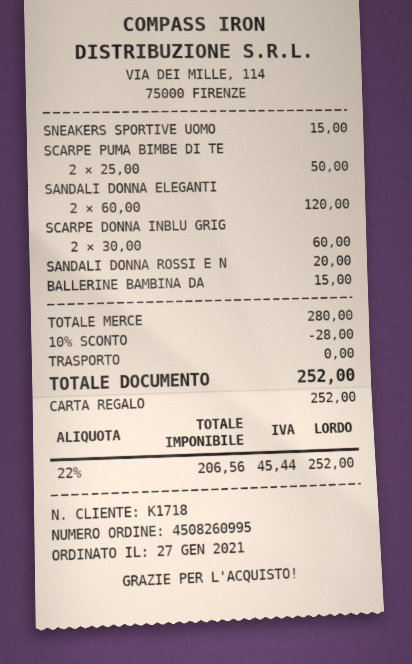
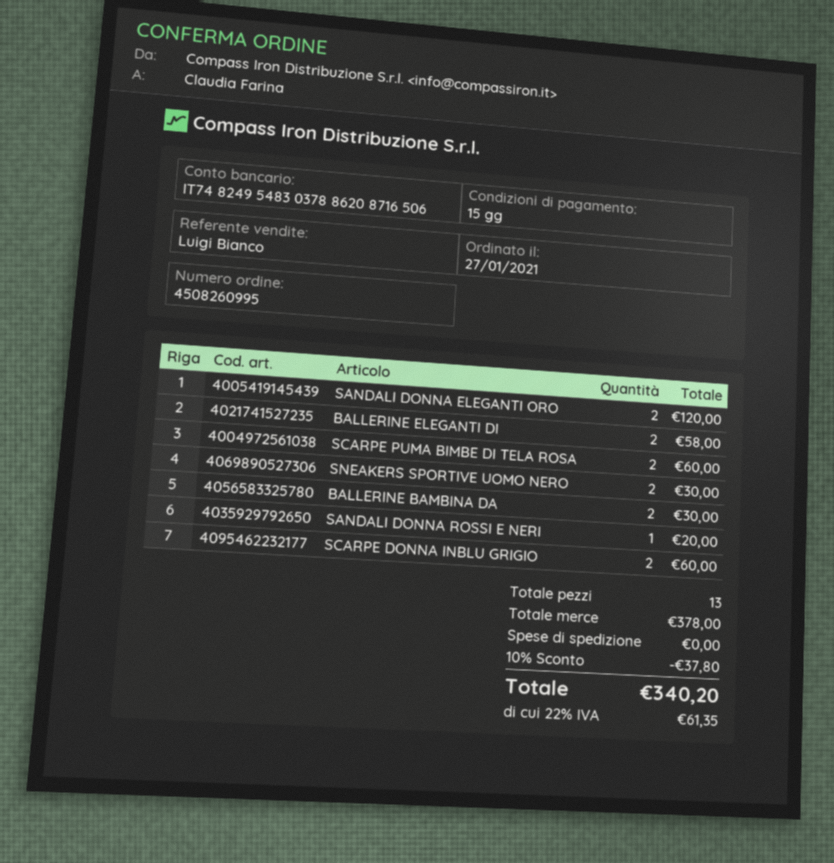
SNEAKERS SPORTIVE UOMO: 1 for 15.00 -> 2 for 30.00
SCARPE PUMA BIMBE DI TE: 2 for 50.00 -> 2 for 60.00
BALLERINE BAMBINA DA: 1 for 15.00 -> 2 for 30.00
BALLERINE ELEGANTI DI: none -> 2 for 58.00
subtotal: 280.00 -> 378.00
discount: 10% = 28.00 -> 10% = 37.80
tax: 22% = 45.44 -> 22% = 61.35
total: 252.00 -> 340.20

